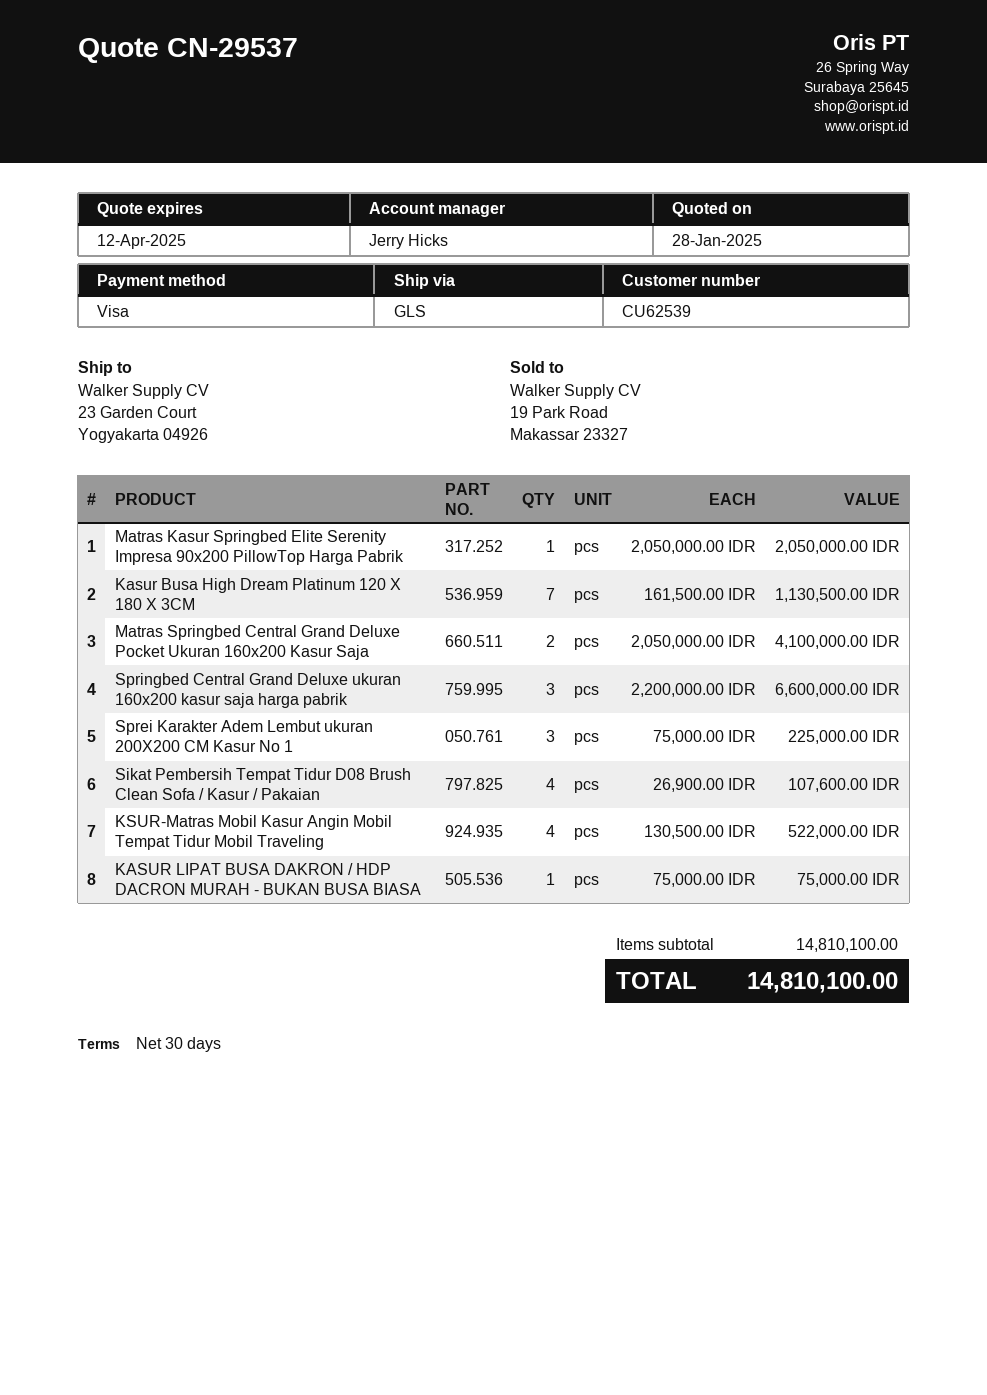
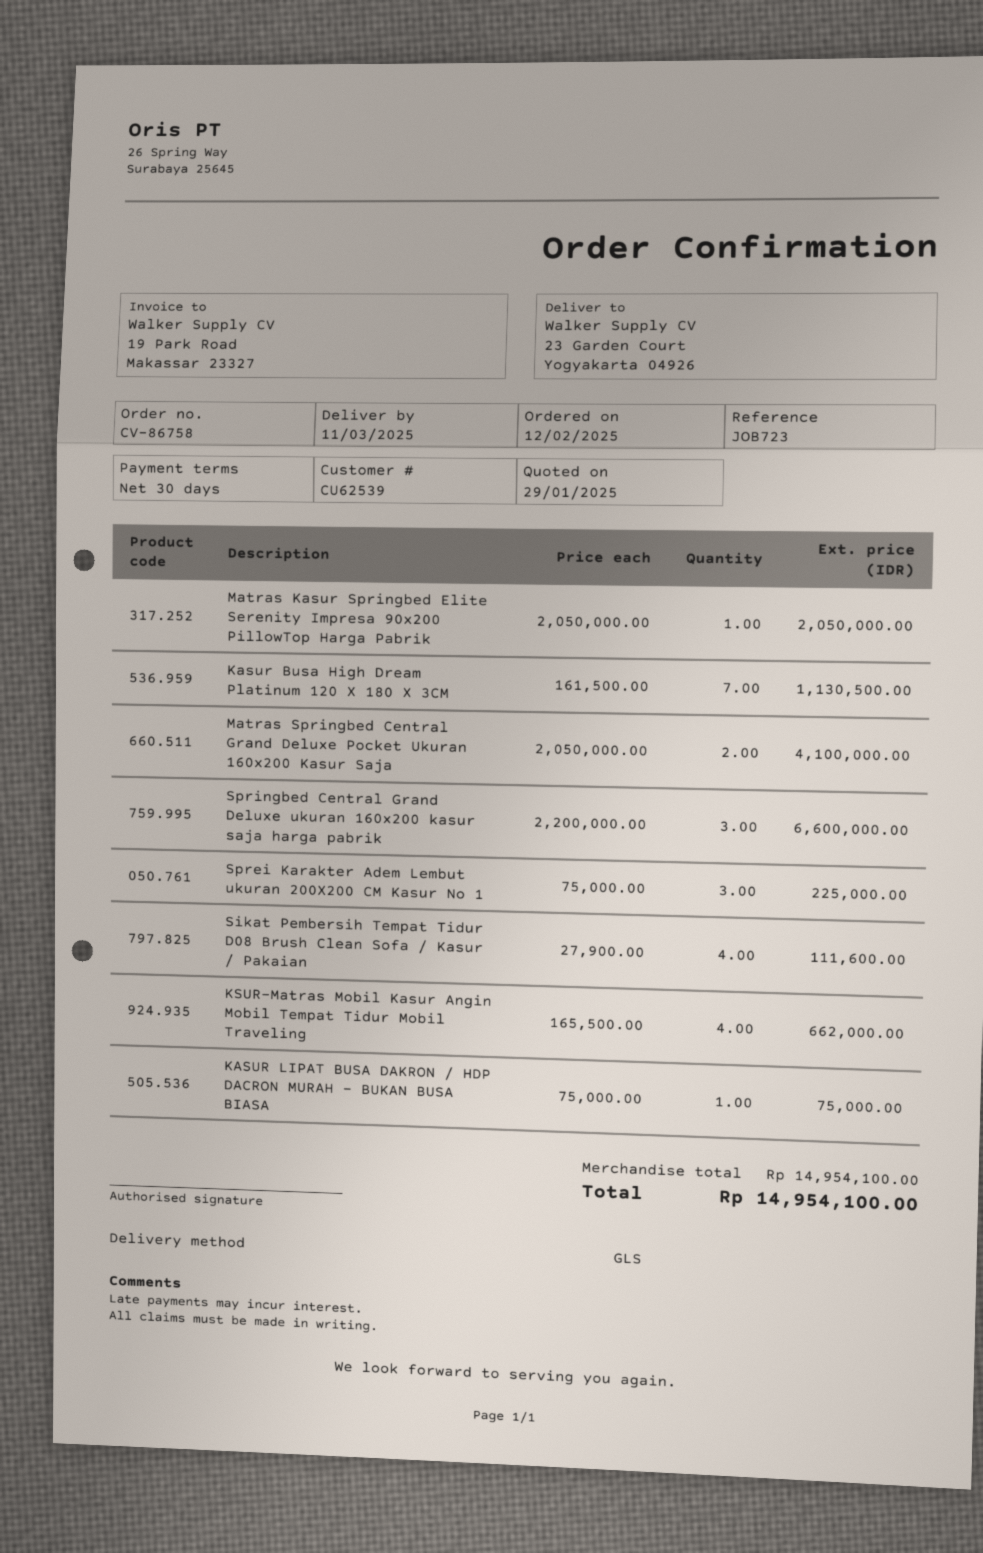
quote date: 2025-01-28 -> 2025-01-29
Sikat Pembersih Tempat Tidur D08 Brush Clean Sofa / Kasur / Pakaian: 4 x 26900.00 = 107600.00 -> 4 x 27900.00 = 111600.00
KSUR-Matras Mobil Kasur Angin Mobil Tempat Tidur Mobil Traveling: 4 x 130500.00 = 522000.00 -> 4 x 165500.00 = 662000.00
subtotal: 14810100.00 -> 14954100.00
total: 14810100.00 -> 14954100.00

